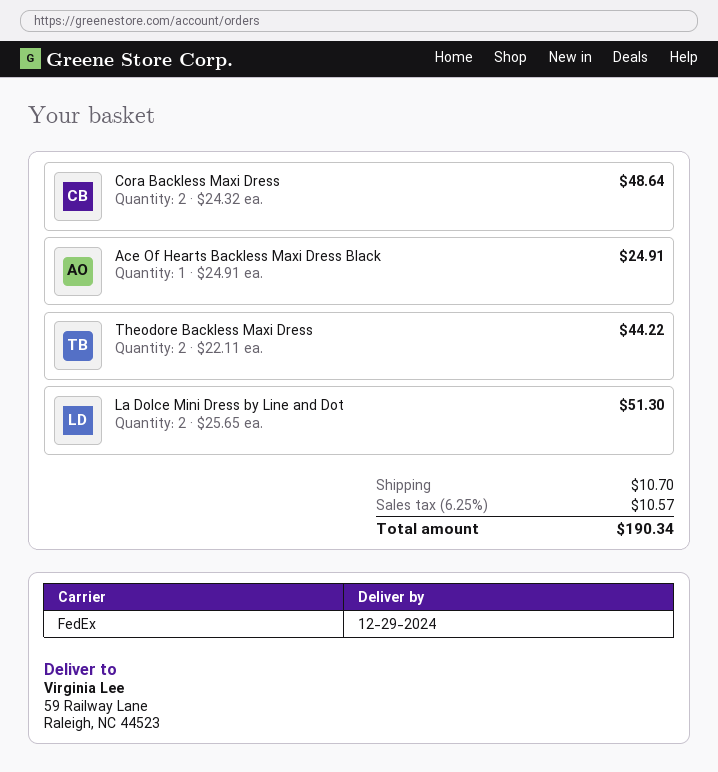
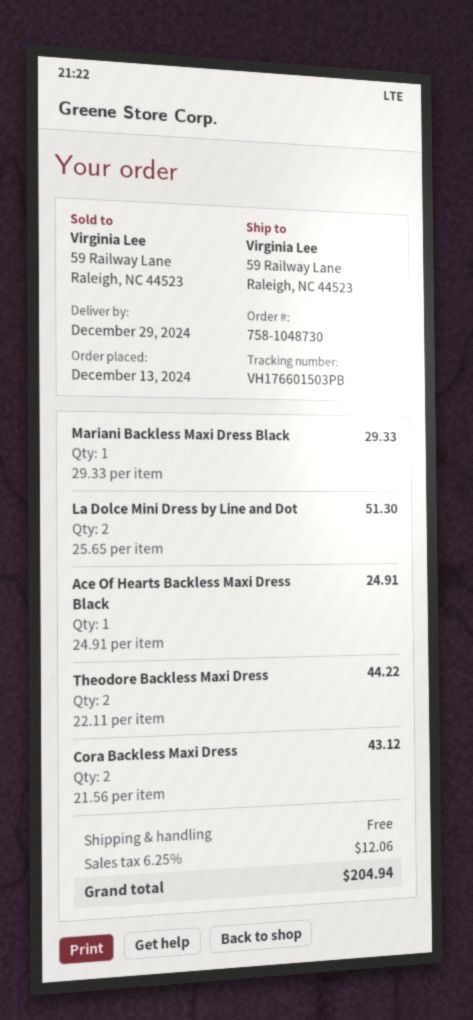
Cora Backless Maxi Dress: 2 x 24.32 = 48.64 -> 2 x 21.56 = 43.12
Mariani Backless Maxi Dress Black: none -> 1 x 29.33 = 29.33
shipping: 10.70 -> 0.00
tax: 6.25% = 10.57 -> 6.25% = 12.06
total: 190.34 -> 204.94

